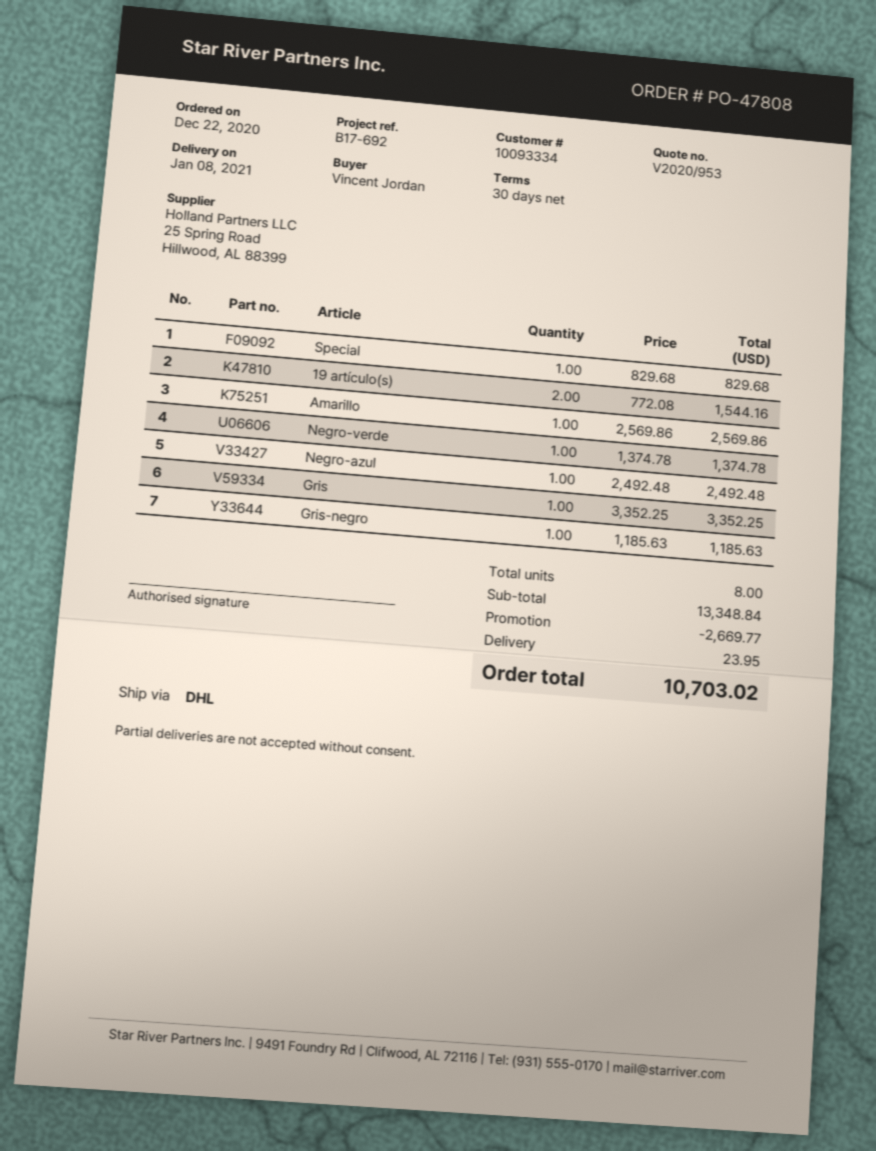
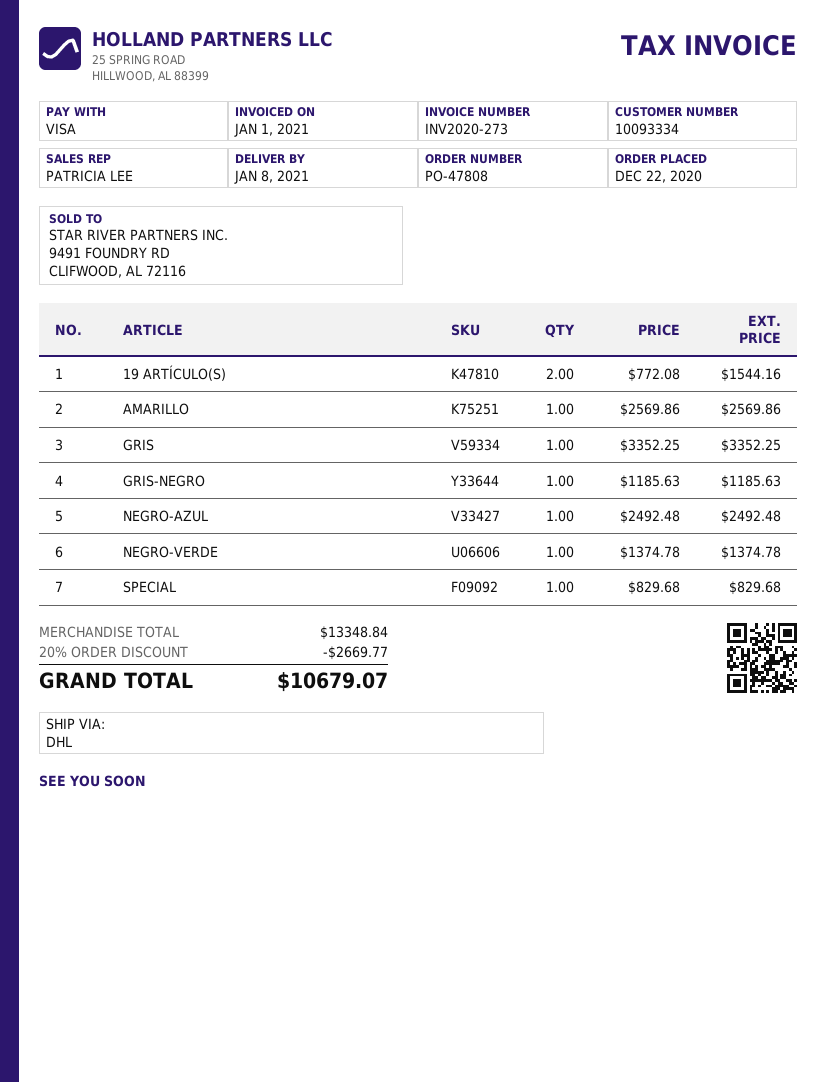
shipping: 23.95 -> none
total: 10703.02 -> 10679.07

